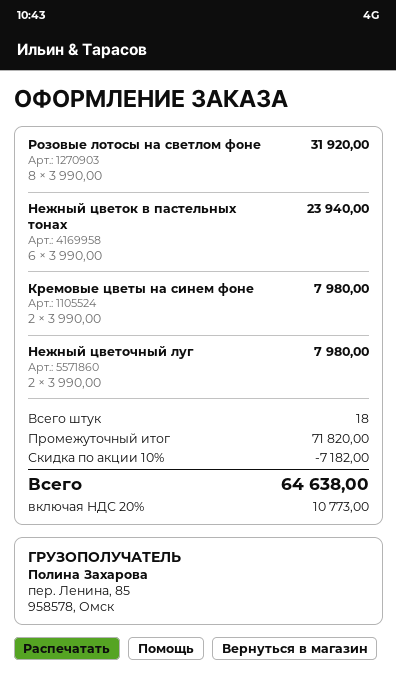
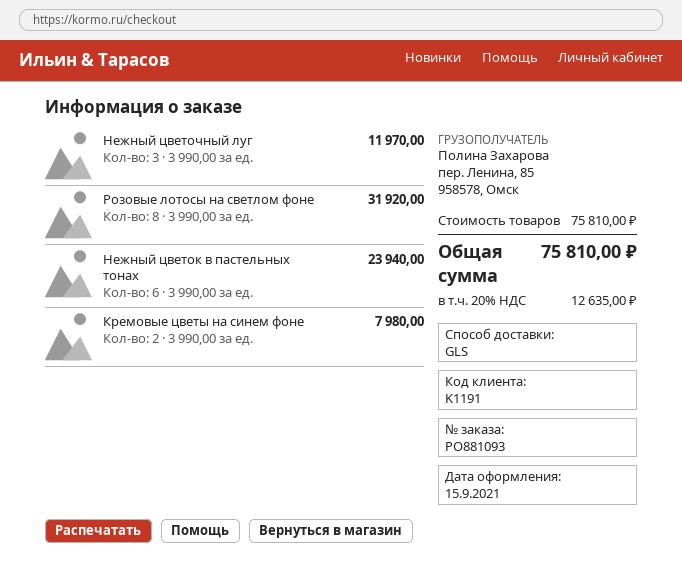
Нежный цветочный луг: 2 x 3990.00 = 7980.00 -> 3 x 3990.00 = 11970.00
subtotal: 71820.00 -> 75810.00
discount: 10% = 7182.00 -> none
tax: 20% = 10773.00 -> 20% = 12635.00
total: 64638.00 -> 75810.00

